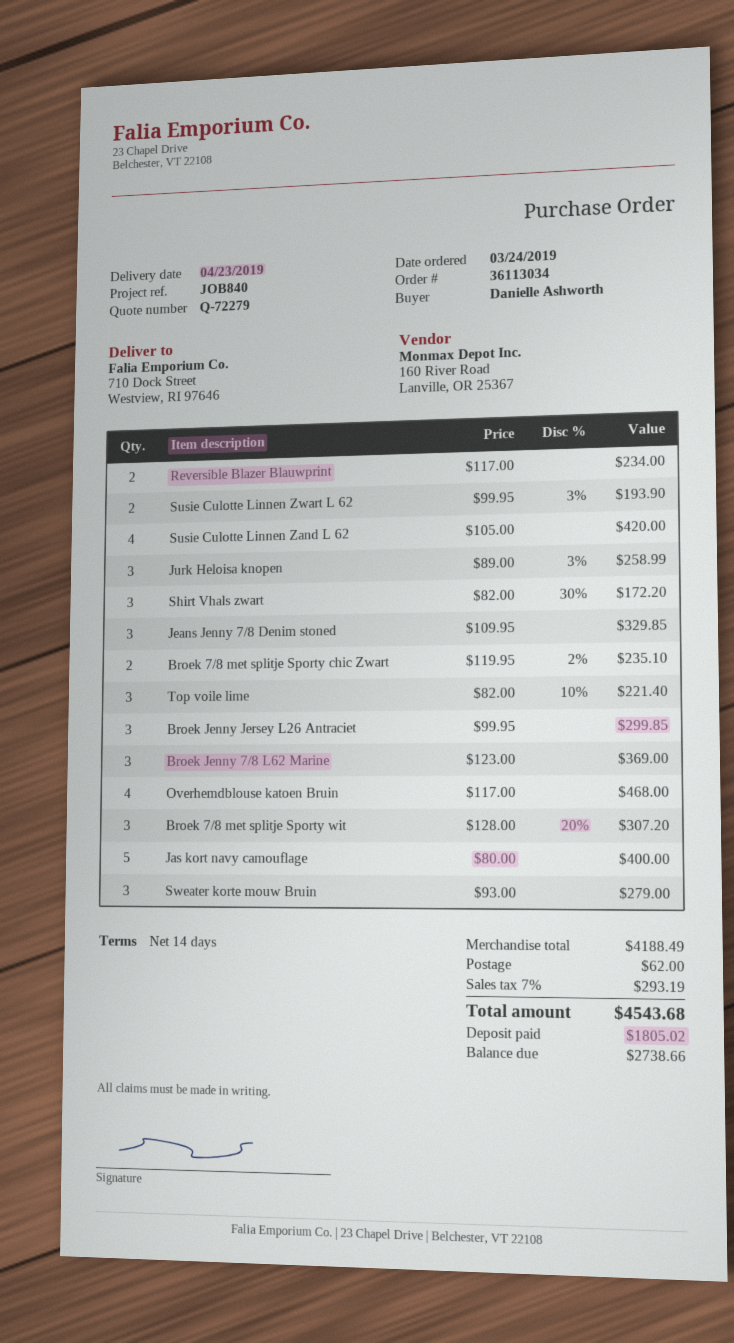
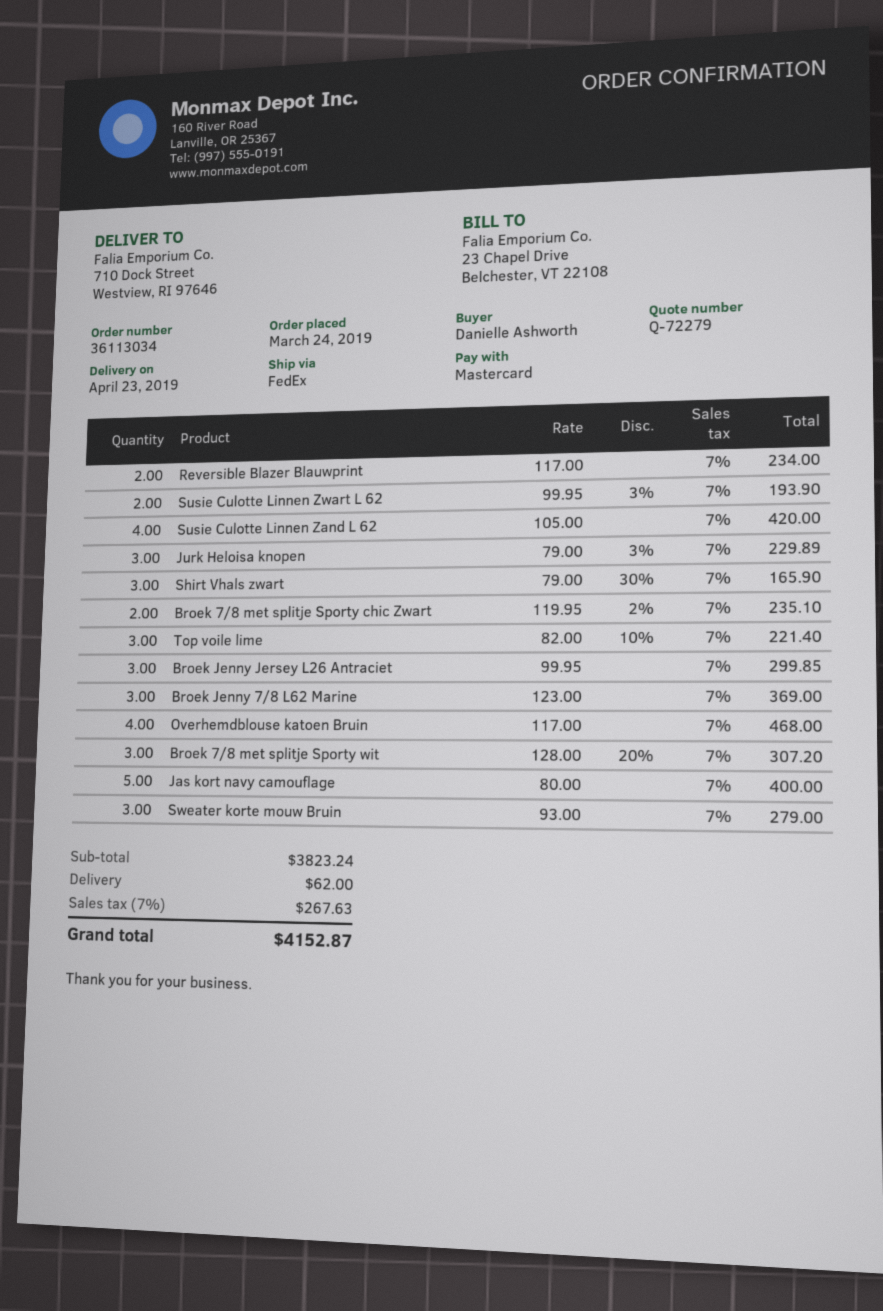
Jurk Heloisa knopen: 3 x 89.00 - 3% = 258.99 -> 3 x 79.00 - 3% = 229.89
Shirt Vhals zwart: 3 x 82.00 - 30% = 172.20 -> 3 x 79.00 - 30% = 165.90
Jeans Jenny 7/8 Denim stoned: 3 x 109.95 = 329.85 -> none
subtotal: 4188.49 -> 3823.24
tax: 7% = 293.19 -> 7% = 267.63
total: 4543.68 -> 4152.87

